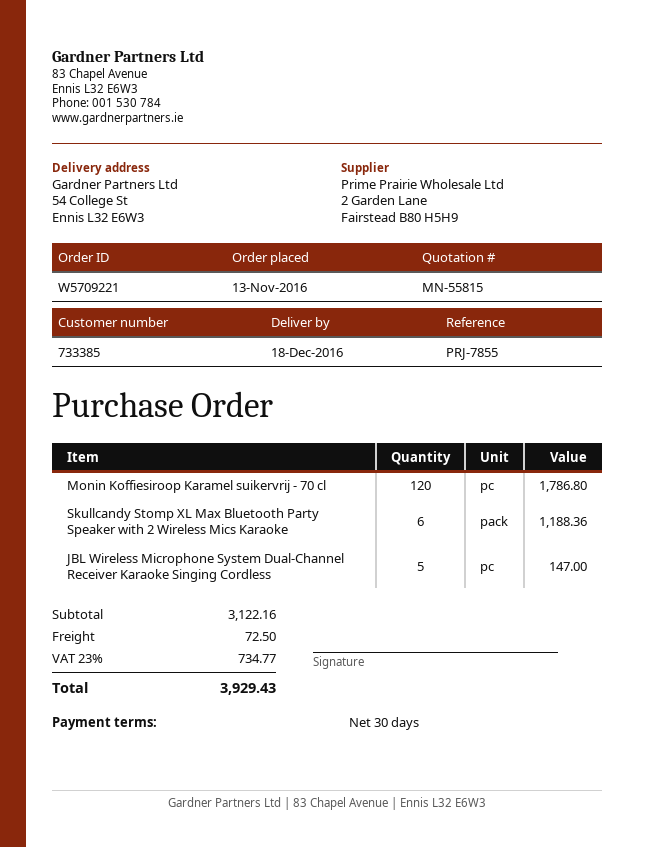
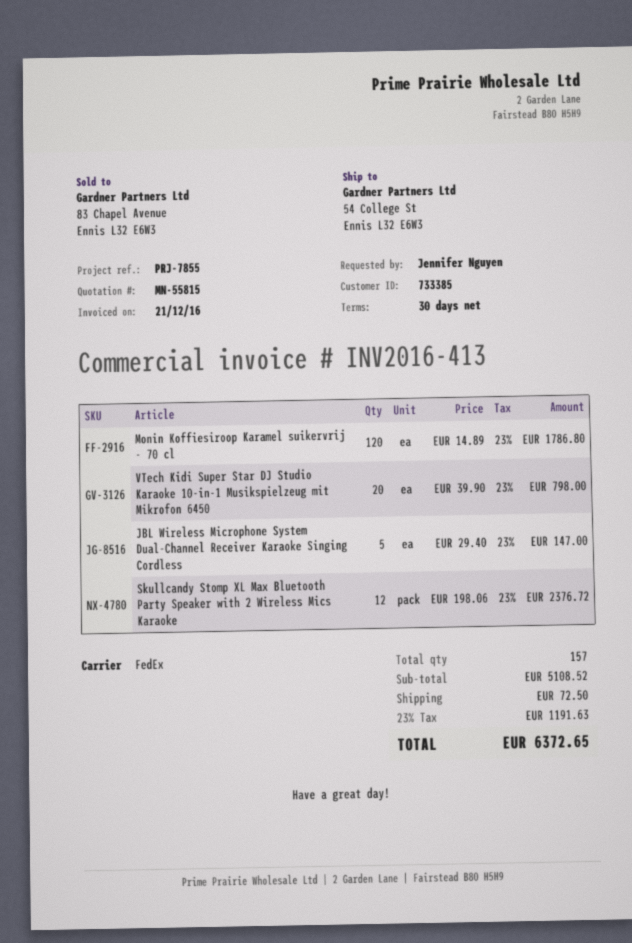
Skullcandy Stomp XL Max Bluetooth Party Speaker with 2 Wireless Mics Karaoke: 6 for 1188.36 -> 12 for 2376.72
VTech Kidi Super Star DJ Studio Karaoke 10-in-1 Musikspielzeug mit Mikrofon 6450: none -> 20 for 798.00
subtotal: 3122.16 -> 5108.52
tax: 23% = 734.77 -> 23% = 1191.63
total: 3929.43 -> 6372.65

